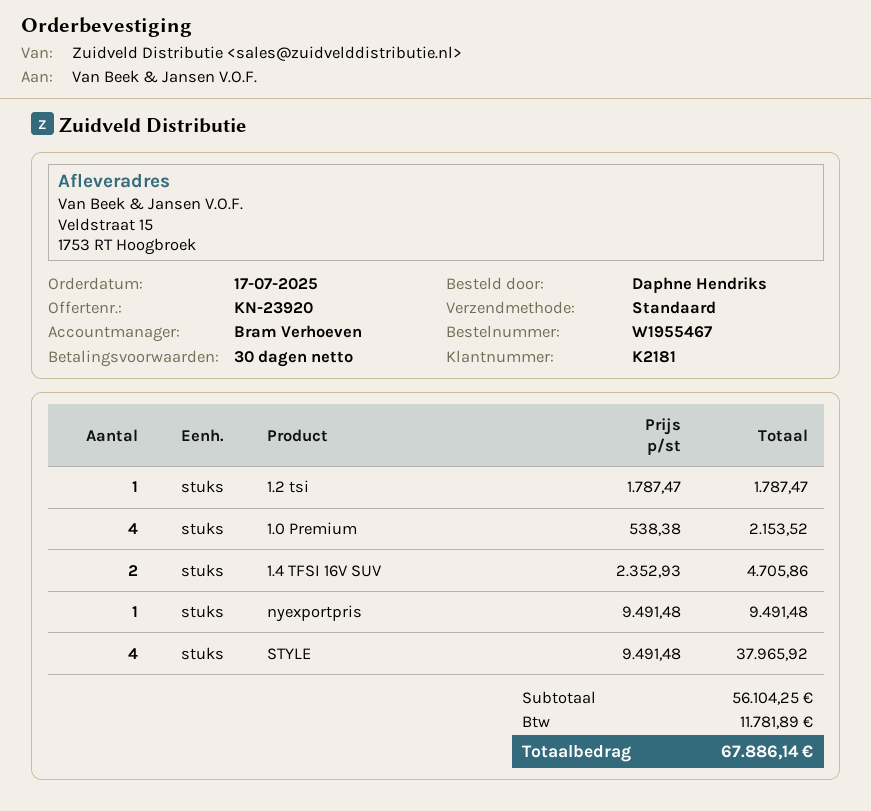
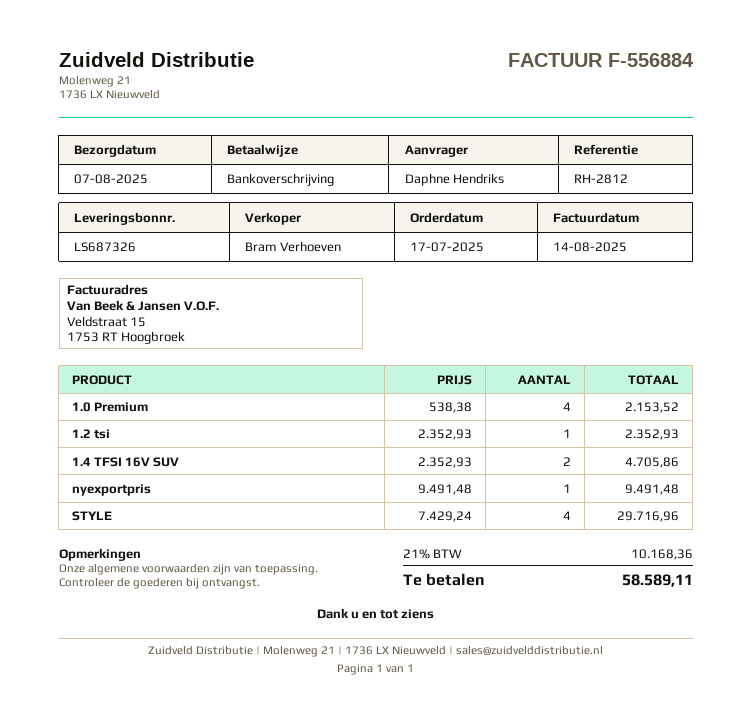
1.2 tsi: 1 x 1787.47 = 1787.47 -> 1 x 2352.93 = 2352.93
STYLE: 4 x 9491.48 = 37965.92 -> 4 x 7429.24 = 29716.96
tax: 11781.89 -> 10168.36
total: 67886.14 -> 58589.11

